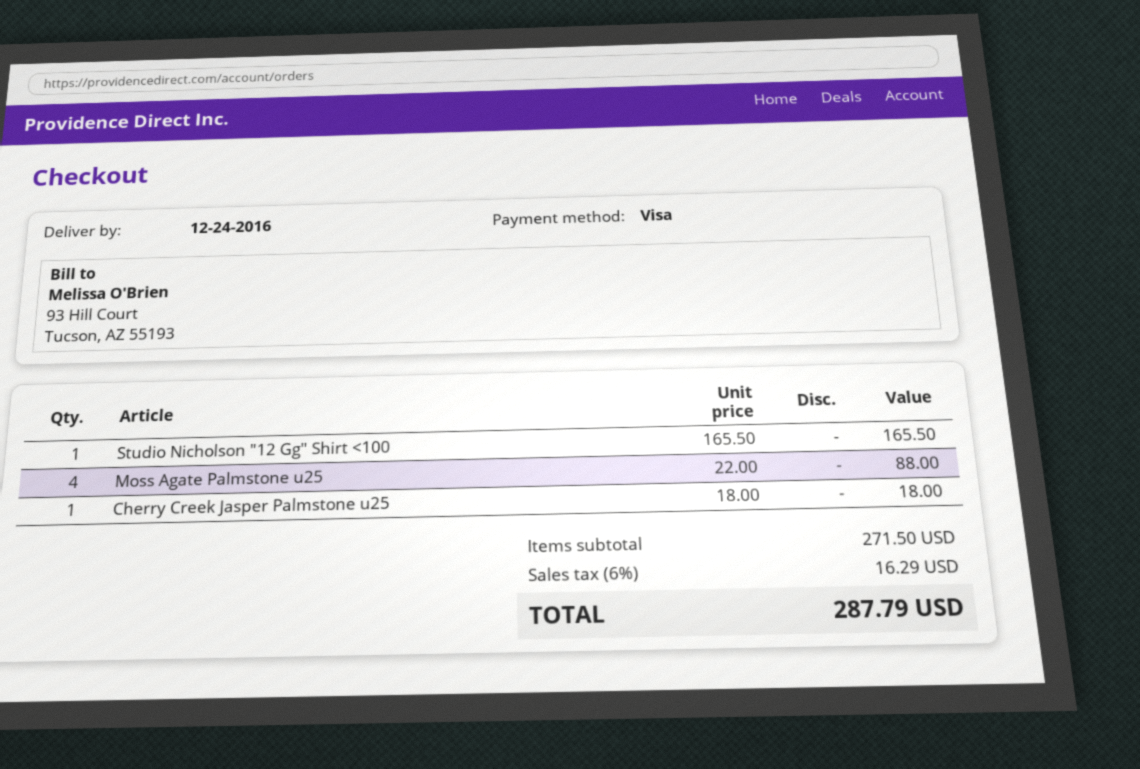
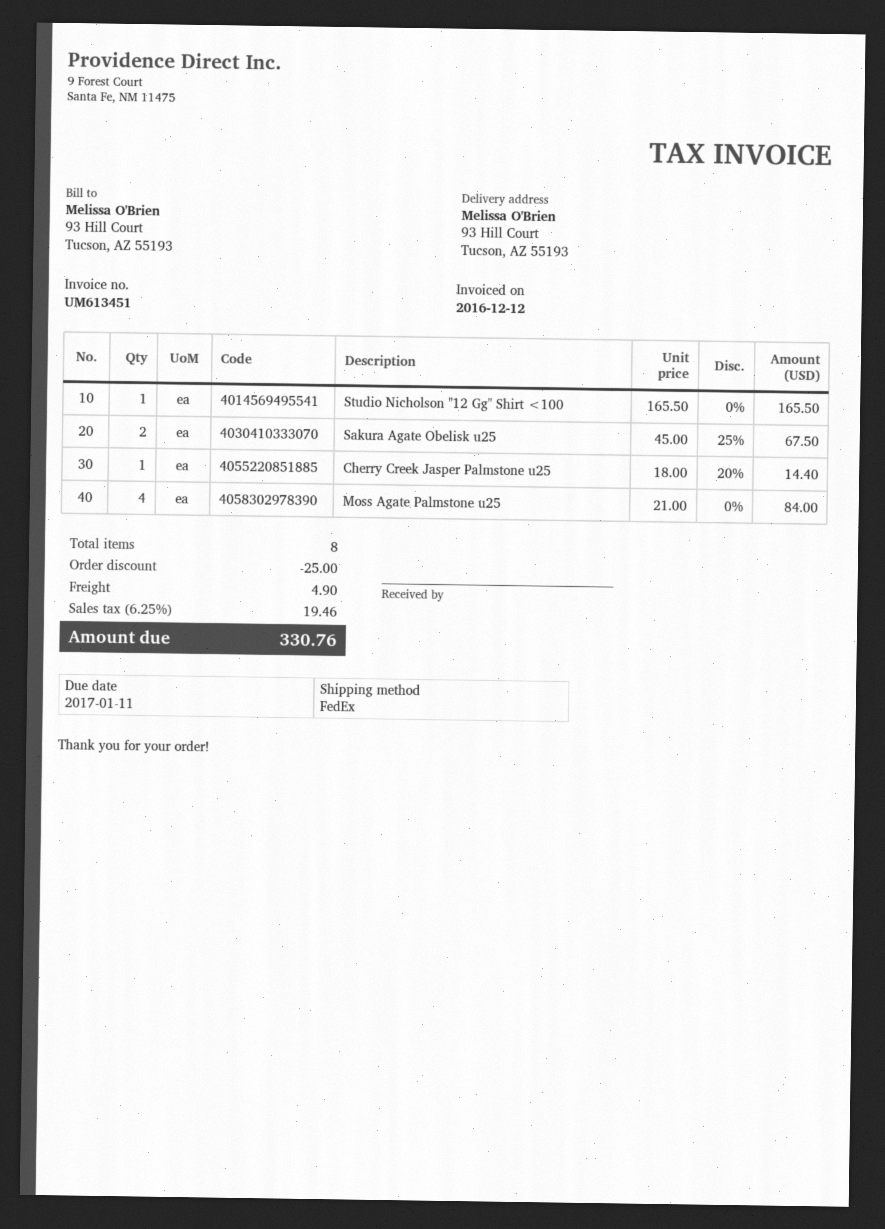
Moss Agate Palmstone u25: 4 x 22.00 = 88.00 -> 4 x 21.00 = 84.00
Cherry Creek Jasper Palmstone u25: 1 x 18.00 = 18.00 -> 1 x 18.00 - 20% = 14.40
Sakura Agate Obelisk u25: none -> 2 x 45.00 - 25% = 67.50
discount: none -> 25.00
shipping: none -> 4.90
tax: 6% = 16.29 -> 6.25% = 19.46
total: 287.79 -> 330.76

